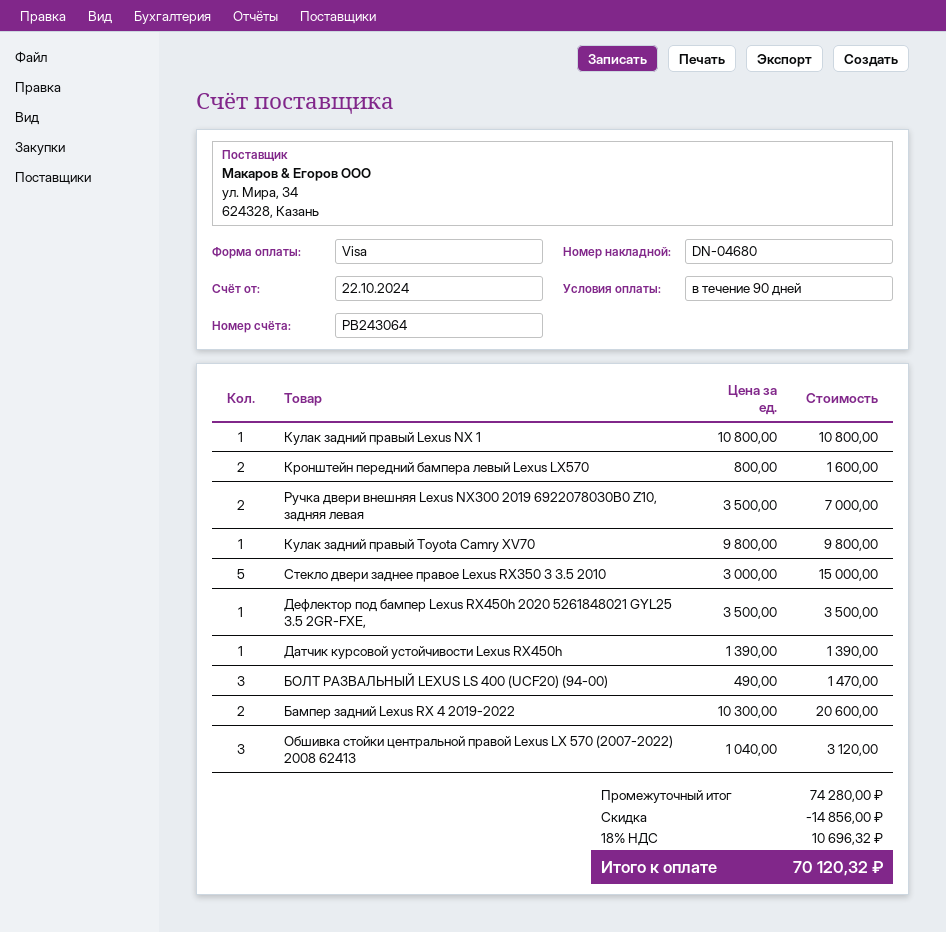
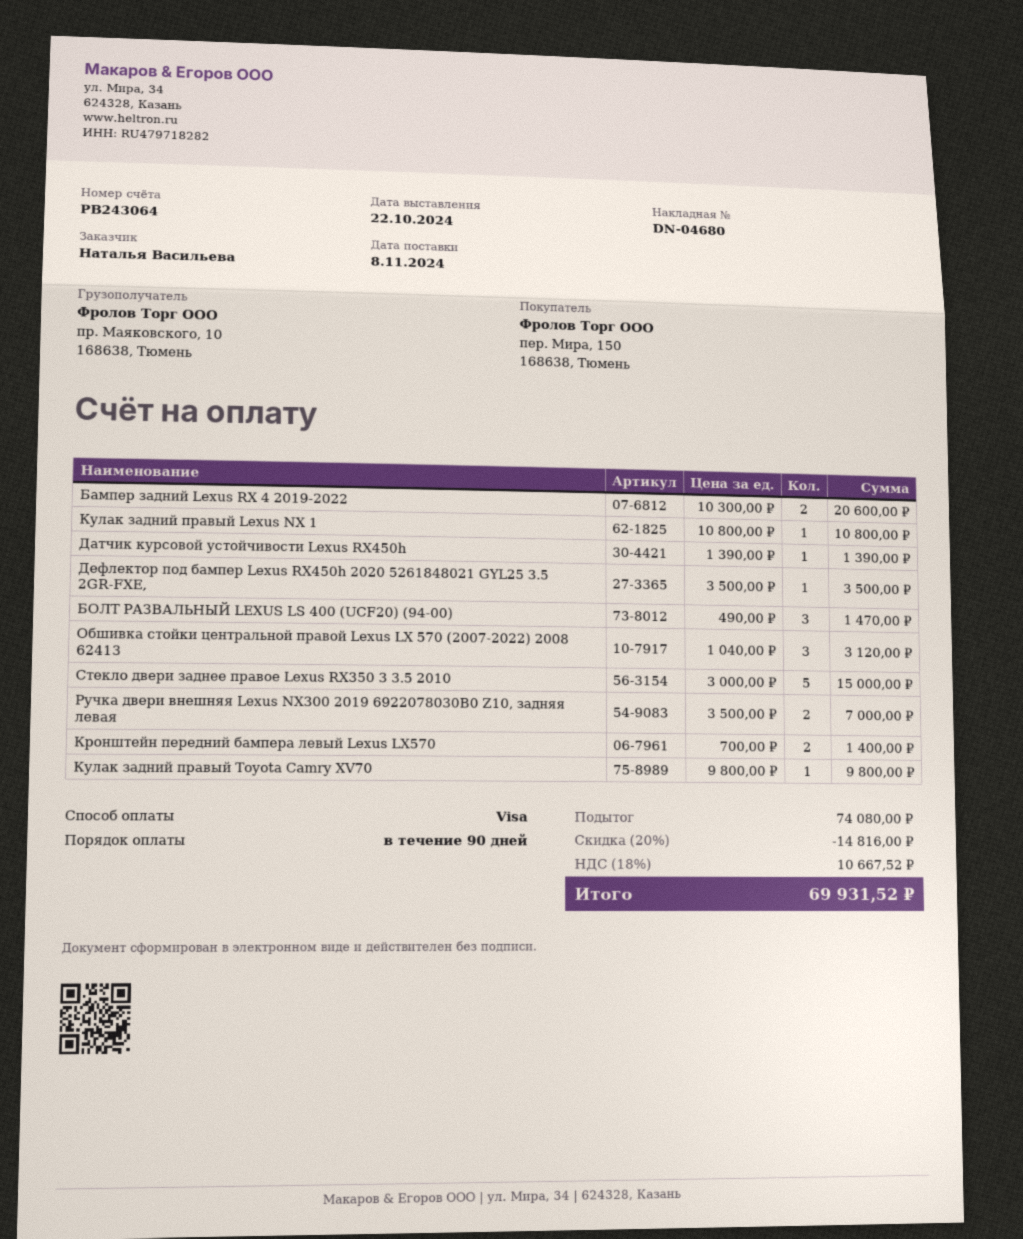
Кронштейн передний бампера левый Lexus LX570: 2 x 800.00 = 1600.00 -> 2 x 700.00 = 1400.00
subtotal: 74280.00 -> 74080.00
discount: 14856.00 -> 14816.00
tax: 18% = 10696.32 -> 18% = 10667.52
total: 70120.32 -> 69931.52

